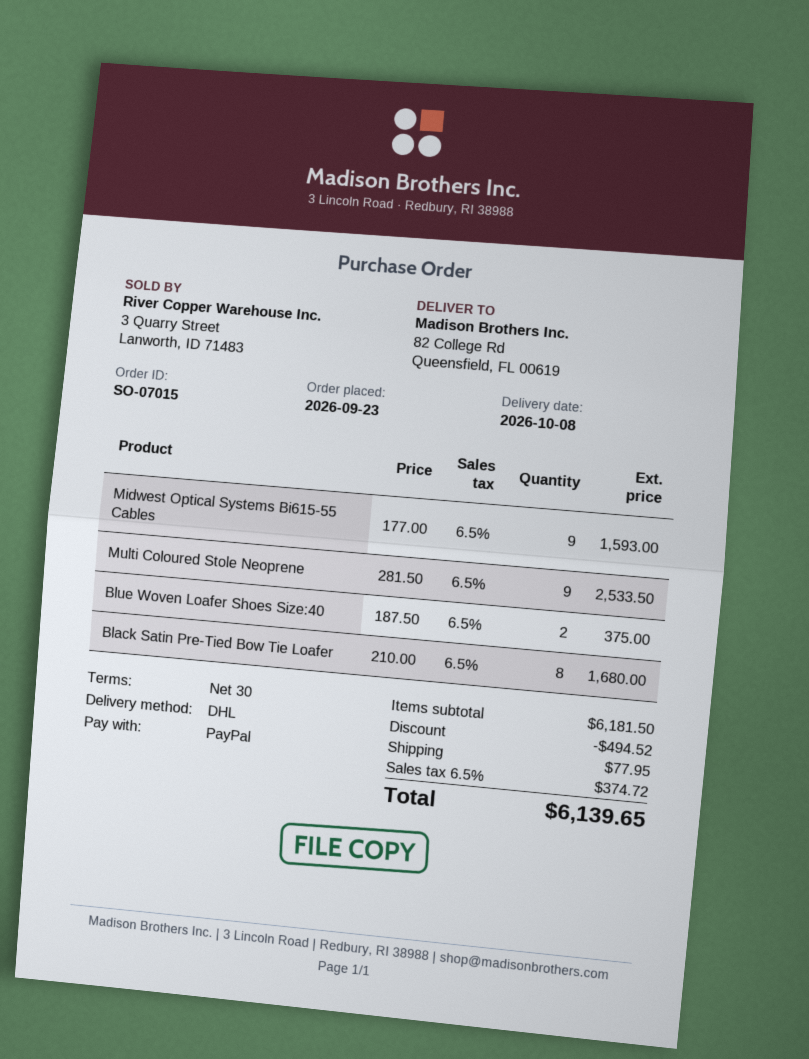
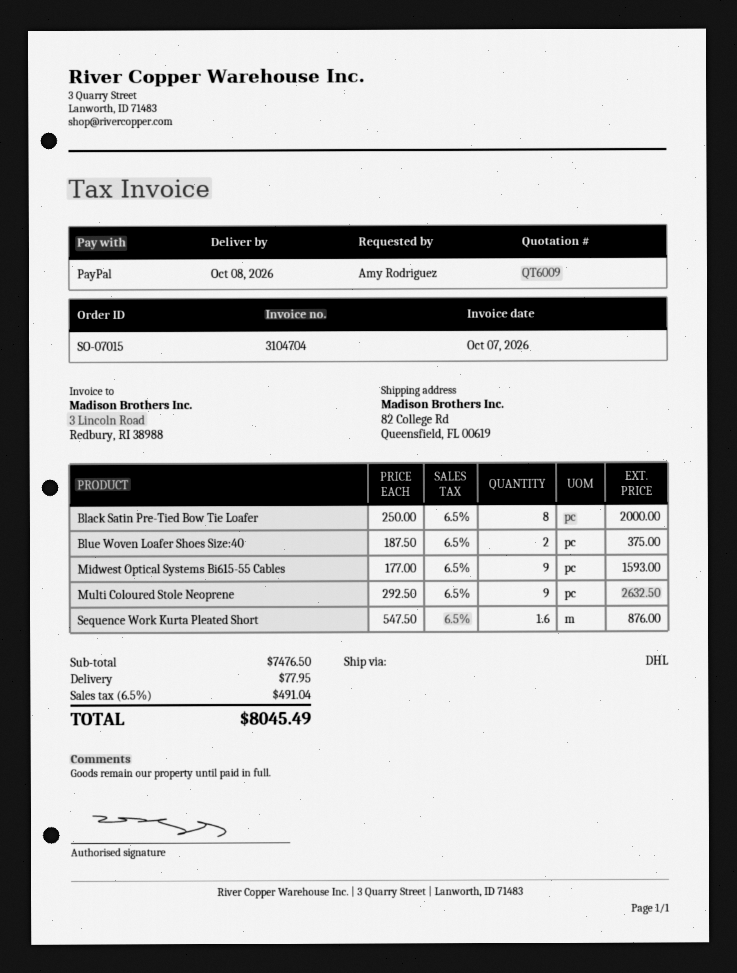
Multi Coloured Stole Neoprene: 9 x 281.50 = 2533.50 -> 9 x 292.50 = 2632.50
Black Satin Pre-Tied Bow Tie Loafer: 8 x 210.00 = 1680.00 -> 8 x 250.00 = 2000.00
Sequence Work Kurta Pleated Short: none -> 1.6 x 547.50 = 876.00
subtotal: 6181.50 -> 7476.50
discount: 494.52 -> none
tax: 6.5% = 374.72 -> 6.5% = 491.04
total: 6139.65 -> 8045.49

